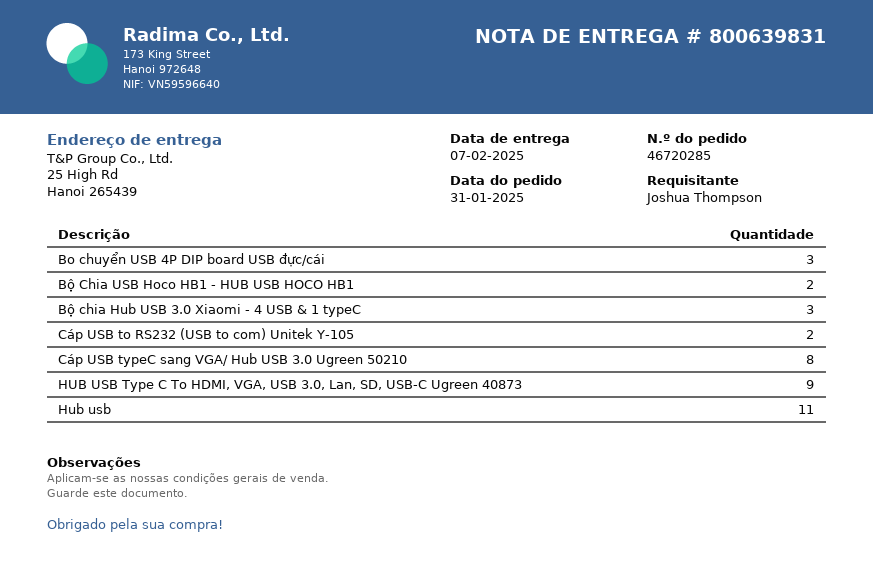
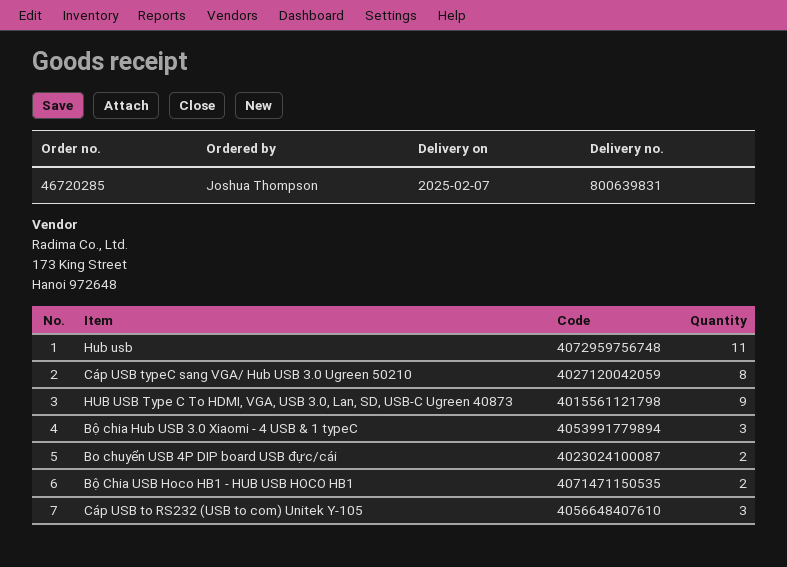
Bo chuyển USB 4P DIP board USB đực/cái: 3 -> 2
Cáp USB to RS232 (USB to com) Unitek Y-105: 2 -> 3

